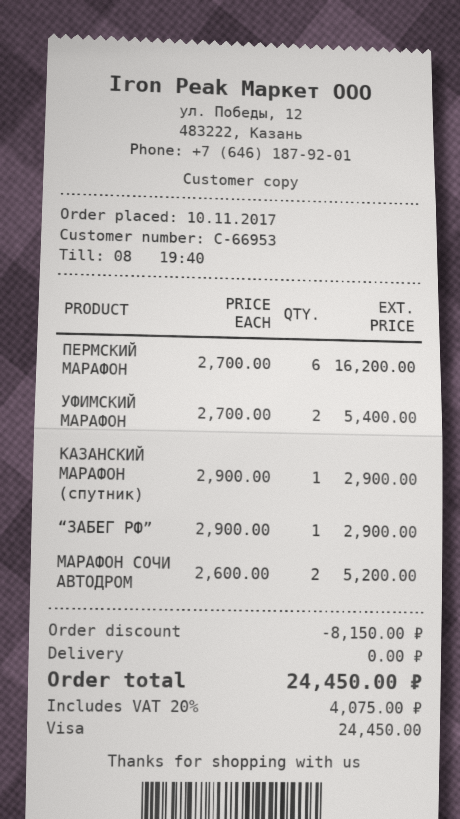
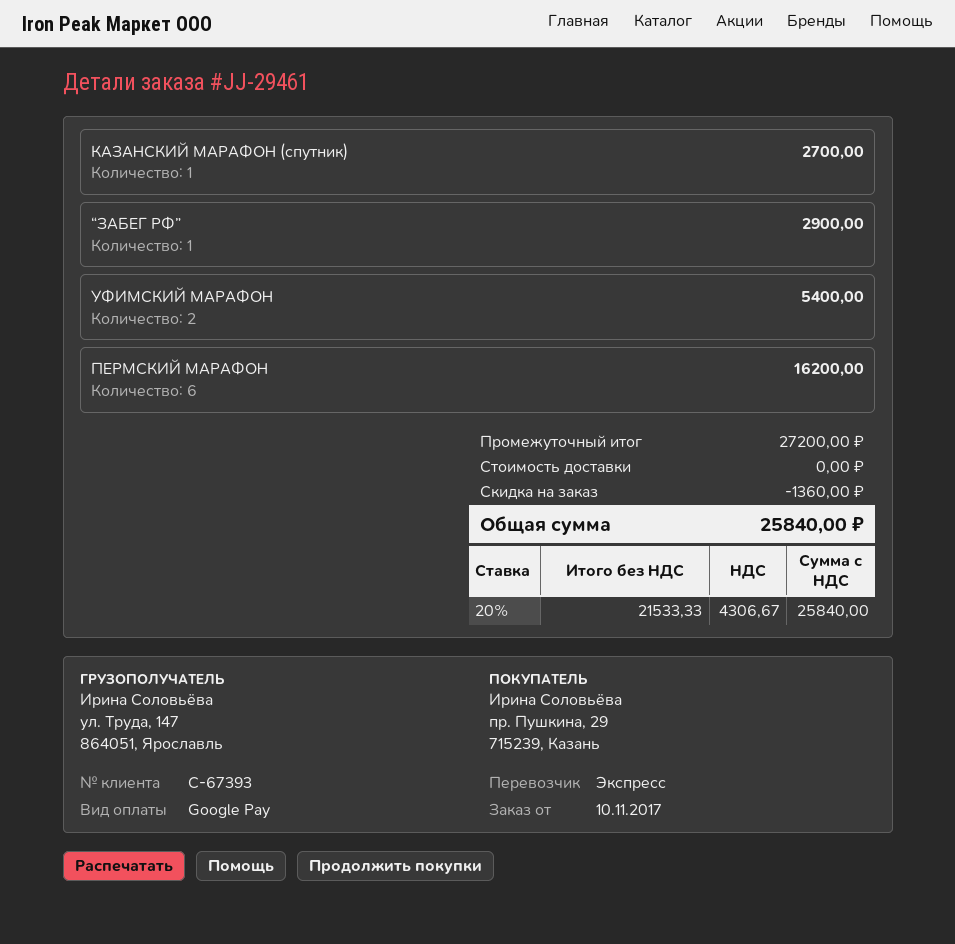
customer number: C-66953 -> C-67393
payment method: Visa -> Google Pay
КАЗАНСКИЙ МАРАФОН (спутник): 1 for 2900.00 -> 1 for 2700.00
МАРАФОН СОЧИ АВТОДРОМ: 2 for 5200.00 -> none
discount: 8150.00 -> 1360.00
tax: 20% = 4075.00 -> 20% = 4306.67
total: 24450.00 -> 25840.00

